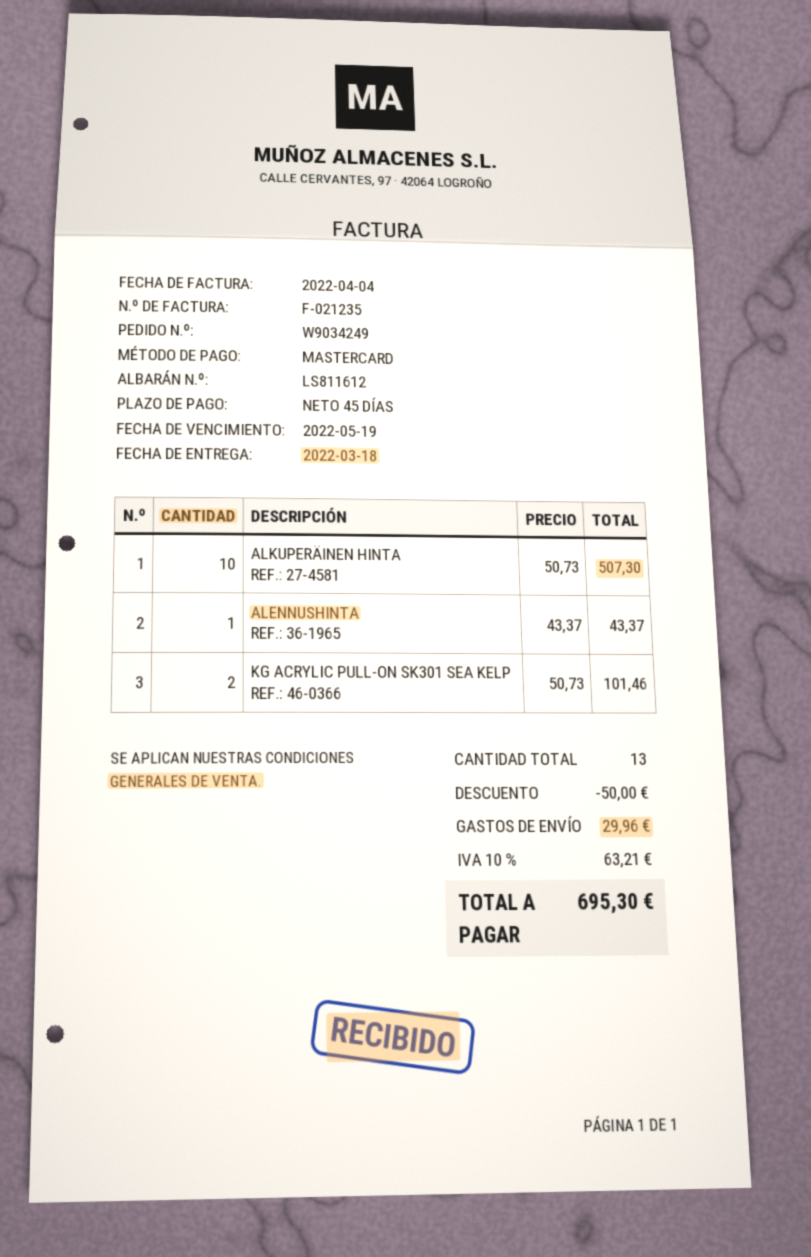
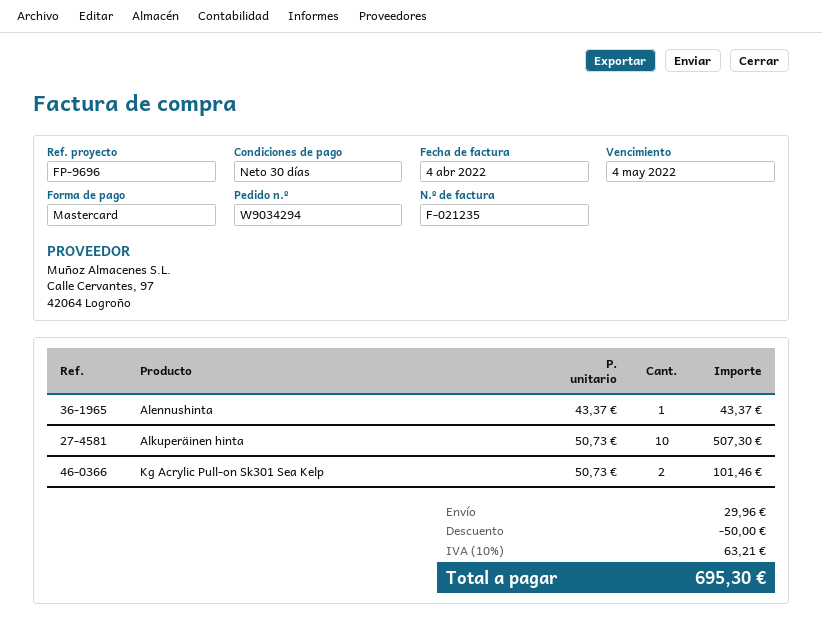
order number: W9034249 -> W9034294
payment terms: 45 days -> 30 days
due date: 2022-05-19 -> 2022-05-04

